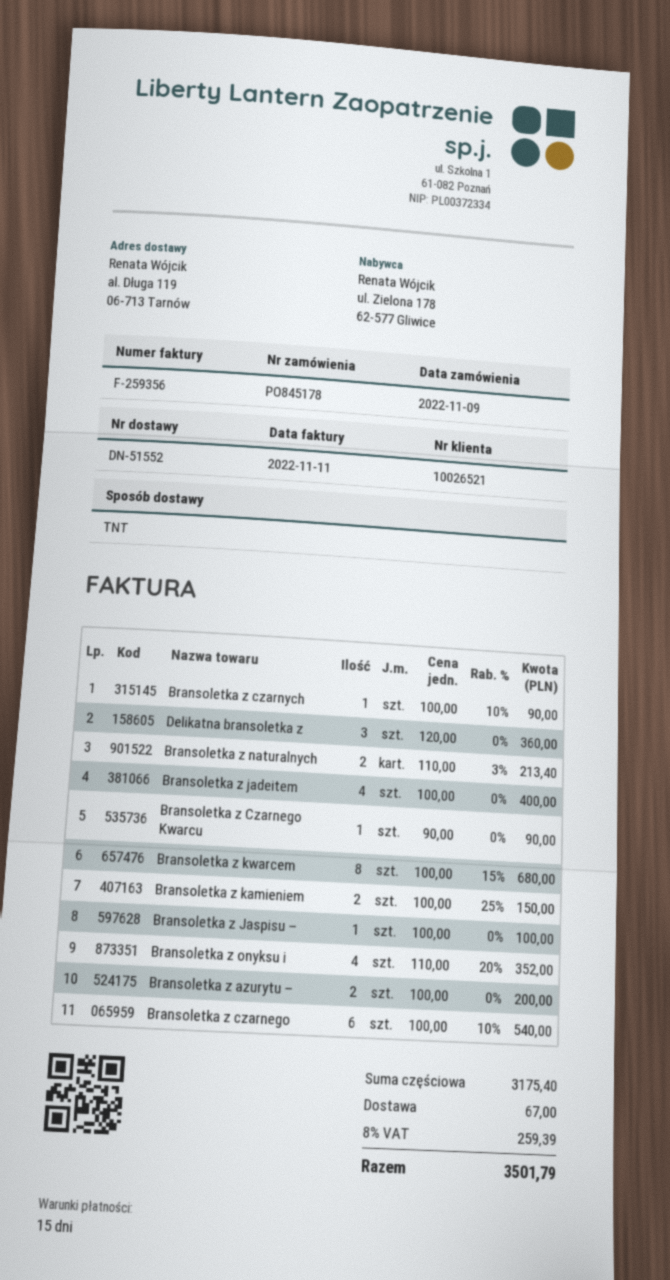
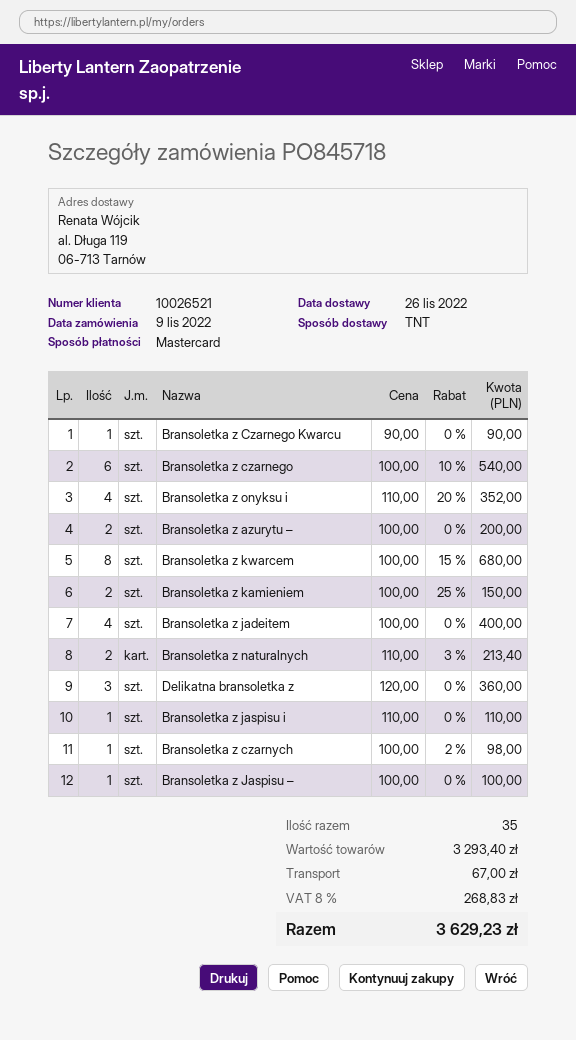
order number: PO845178 -> PO845718
Bransoletka z czarnych: 1 x 100.00 - 10% = 90.00 -> 1 x 100.00 - 2% = 98.00
Bransoletka z jaspisu i: none -> 1 x 110.00 = 110.00
subtotal: 3175.40 -> 3293.40
tax: 8% = 259.39 -> 8% = 268.83
total: 3501.79 -> 3629.23

